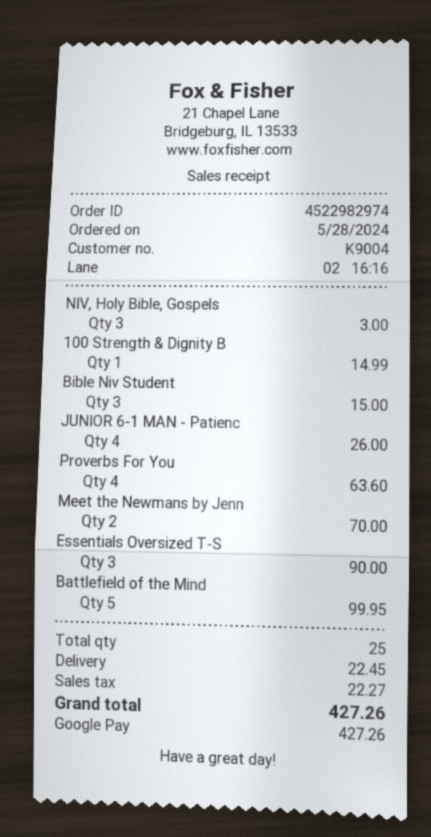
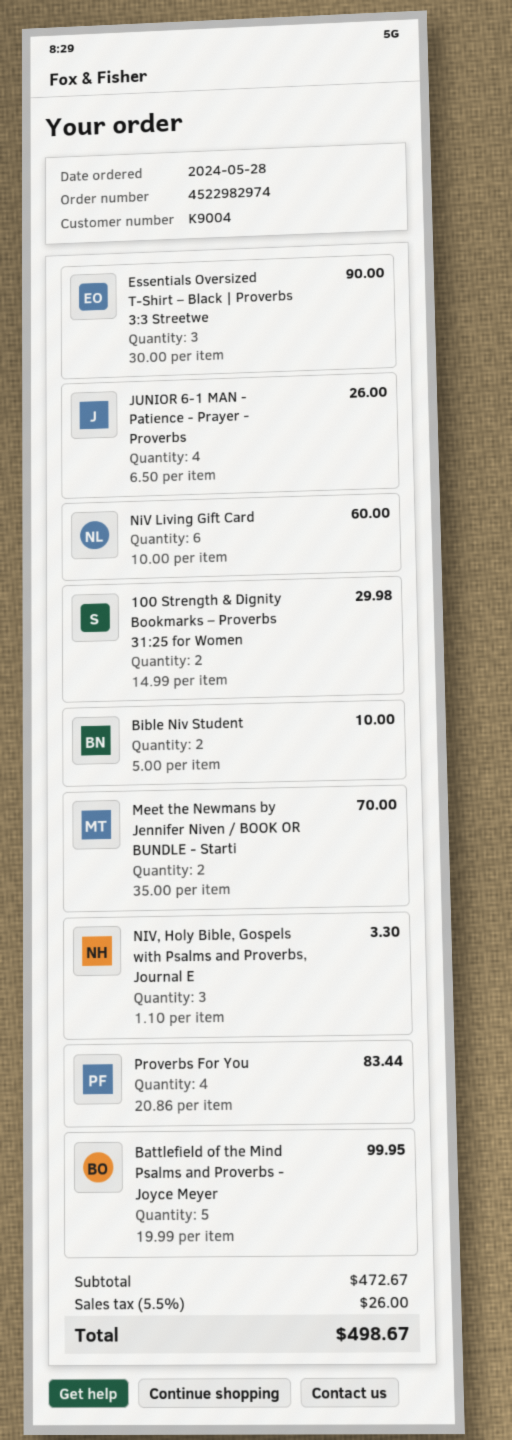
NIV, Holy Bible, Gospels: 3 for 3.00 -> 3 for 3.30
100 Strength & Dignity B: 1 for 14.99 -> 2 for 29.98
Bible Niv Student: 3 for 15.00 -> 2 for 10.00
Proverbs For You: 4 for 63.60 -> 4 for 83.44
NiV Living Gift Card: none -> 6 for 60.00
shipping: 22.45 -> none
tax: 22.27 -> 26.00
total: 427.26 -> 498.67

